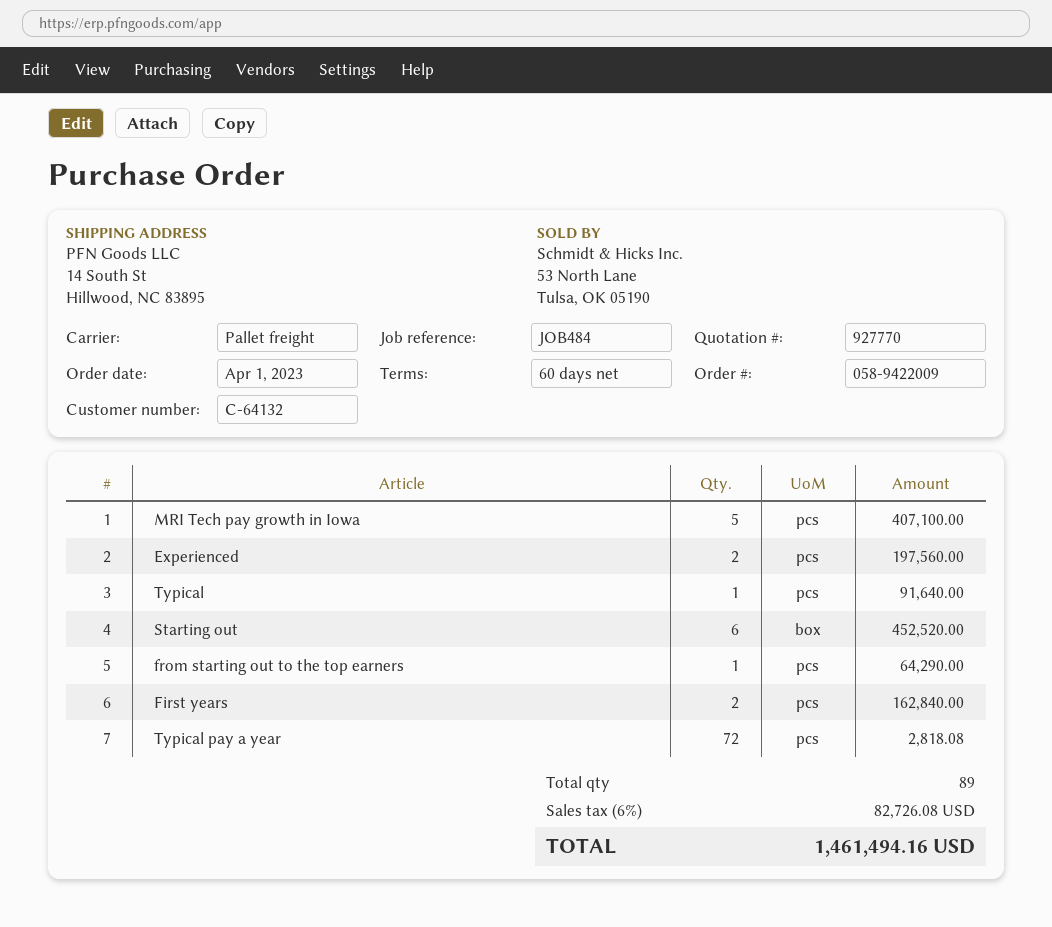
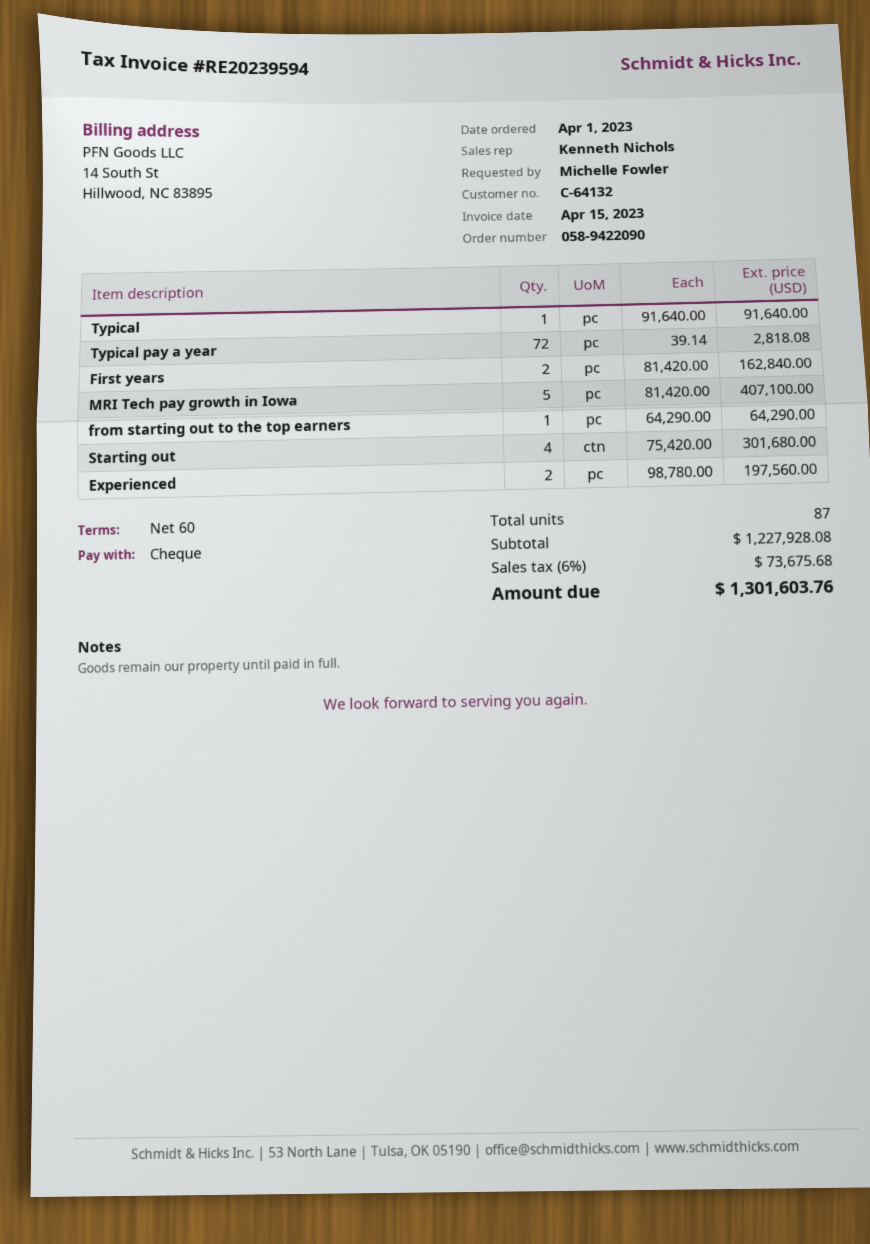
order number: 058-9422009 -> 058-9422090
Starting out: 6 for 452520.00 -> 4 for 301680.00
total quantity: 89 -> 87
tax: 6% = 82726.08 -> 6% = 73675.68
total: 1461494.16 -> 1301603.76

